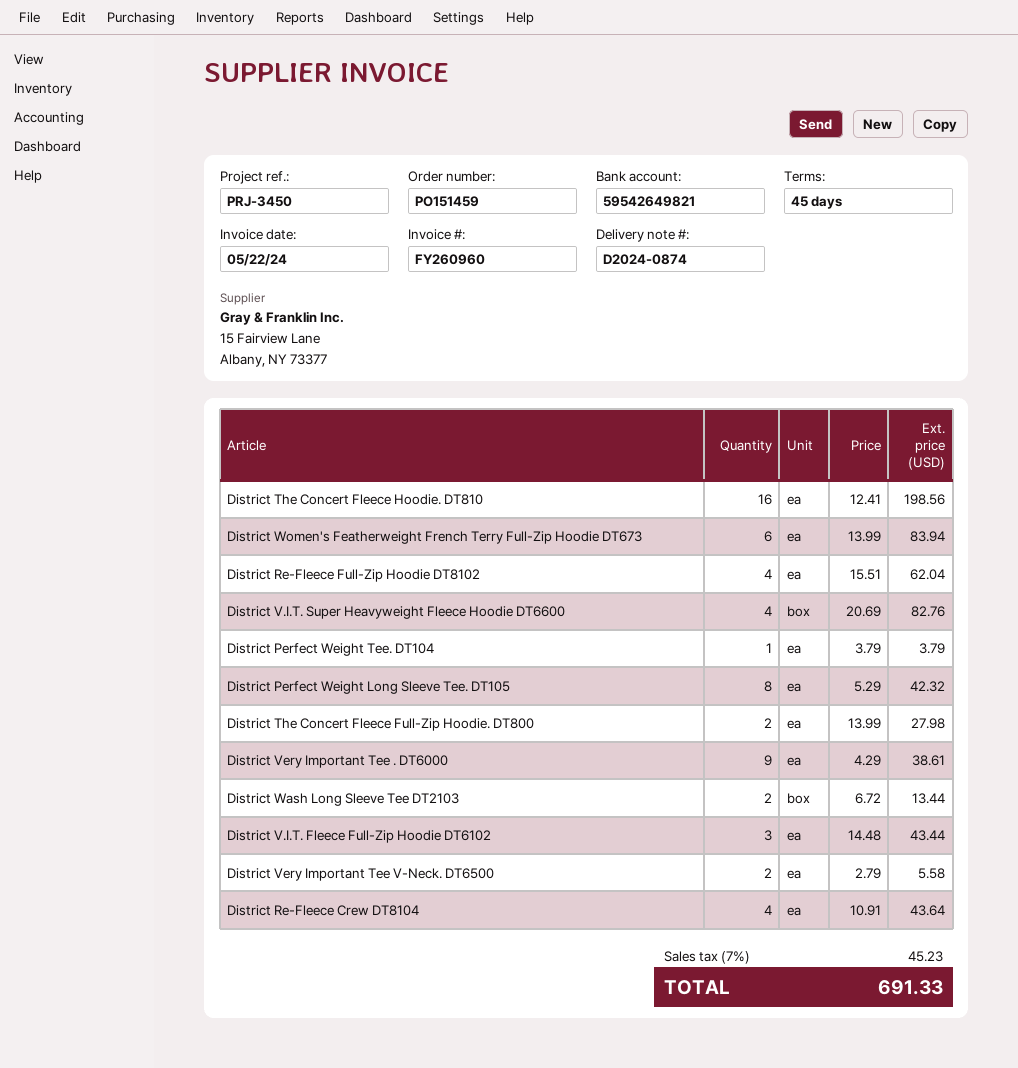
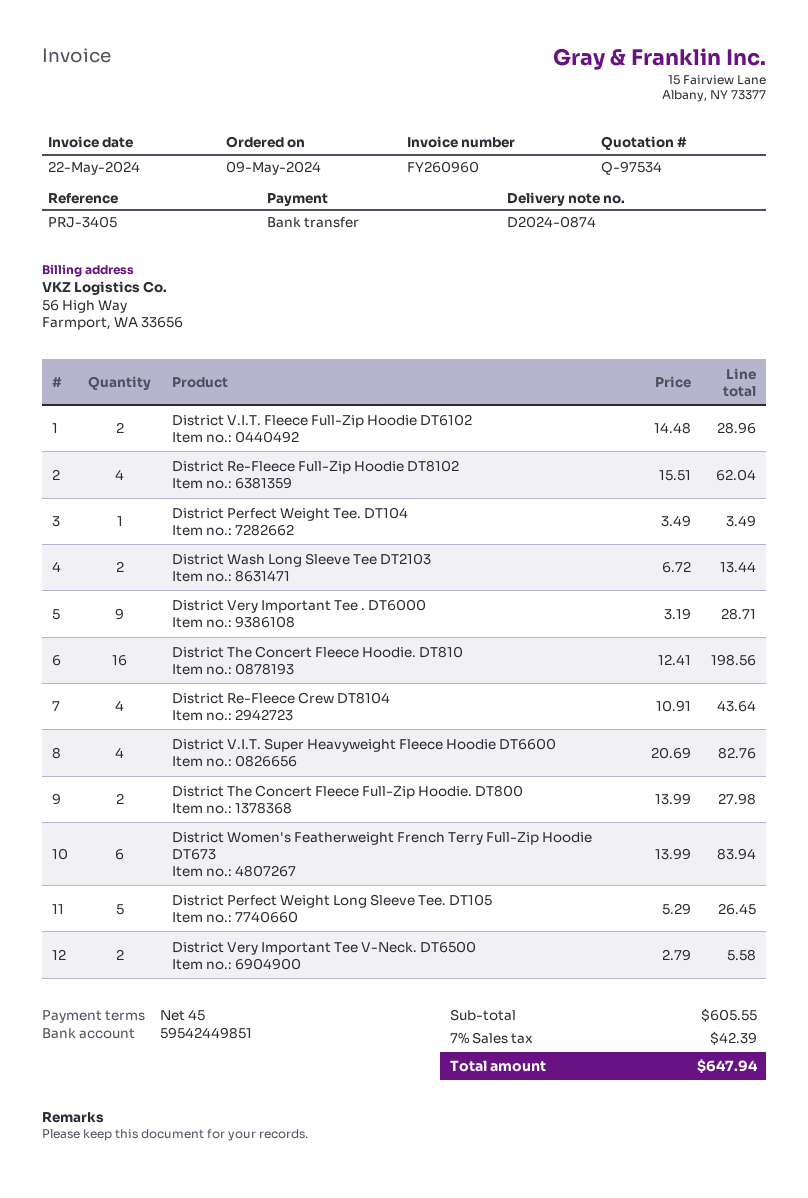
reference: PRJ-3450 -> PRJ-3405
bank account: 59542649821 -> 59542449851
District Perfect Weight Tee. DT104: 1 x 3.79 = 3.79 -> 1 x 3.49 = 3.49
District Perfect Weight Long Sleeve Tee. DT105: 8 x 5.29 = 42.32 -> 5 x 5.29 = 26.45
District Very Important Tee . DT6000: 9 x 4.29 = 38.61 -> 9 x 3.19 = 28.71
District V.I.T. Fleece Full-Zip Hoodie DT6102: 3 x 14.48 = 43.44 -> 2 x 14.48 = 28.96
tax: 7% = 45.23 -> 7% = 42.39
total: 691.33 -> 647.94

